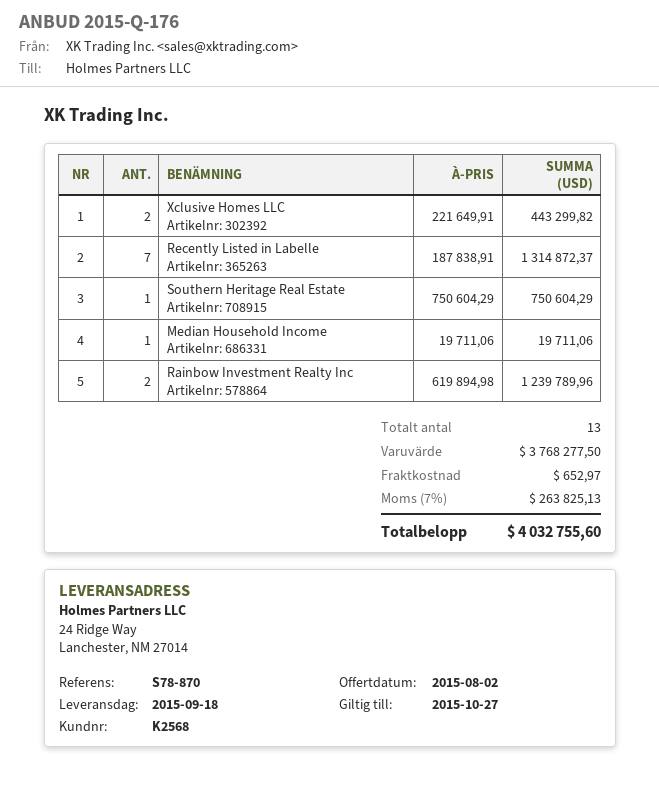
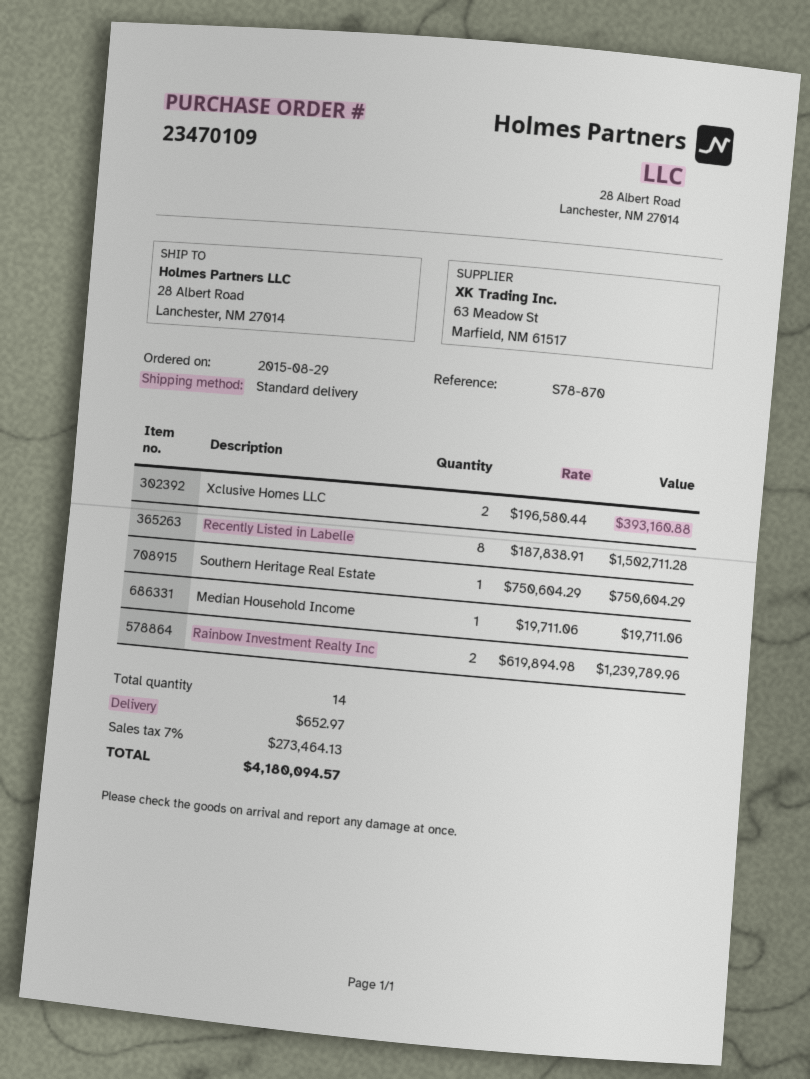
ship to: 24 Ridge Way, Lanchester, NM 27014 -> 28 Albert Road, Lanchester, NM 27014
Xclusive Homes LLC: 2 x 221649.91 = 443299.82 -> 2 x 196580.44 = 393160.88
Recently Listed in Labelle: 7 x 187838.91 = 1314872.37 -> 8 x 187838.91 = 1502711.28
total quantity: 13 -> 14
tax: 7% = 263825.13 -> 7% = 273464.13
total: 4032755.60 -> 4180094.57

